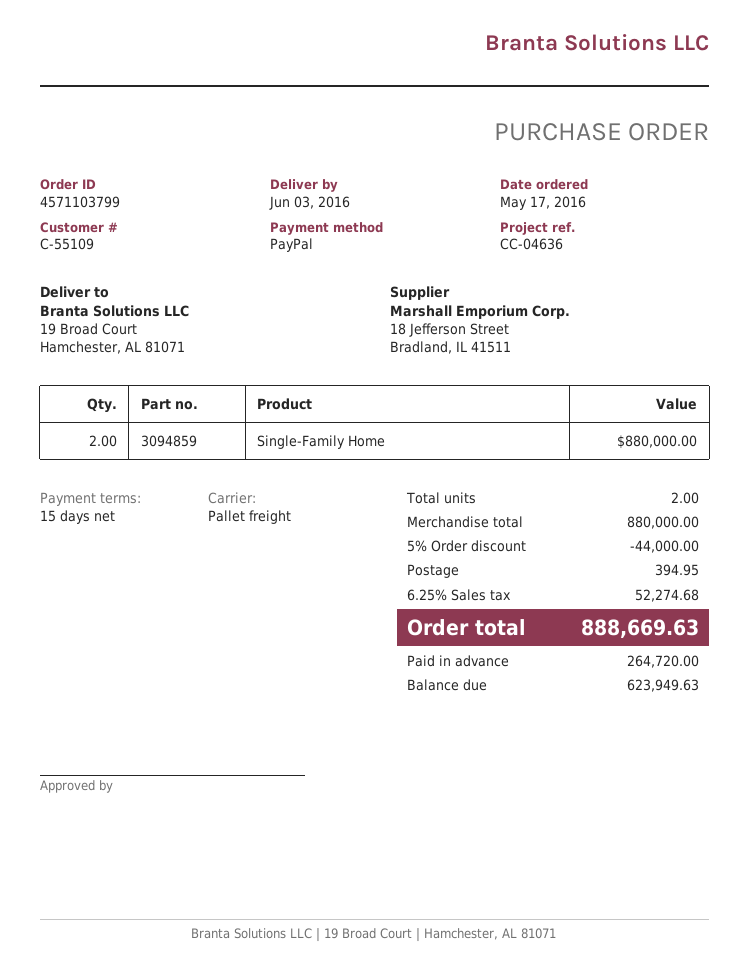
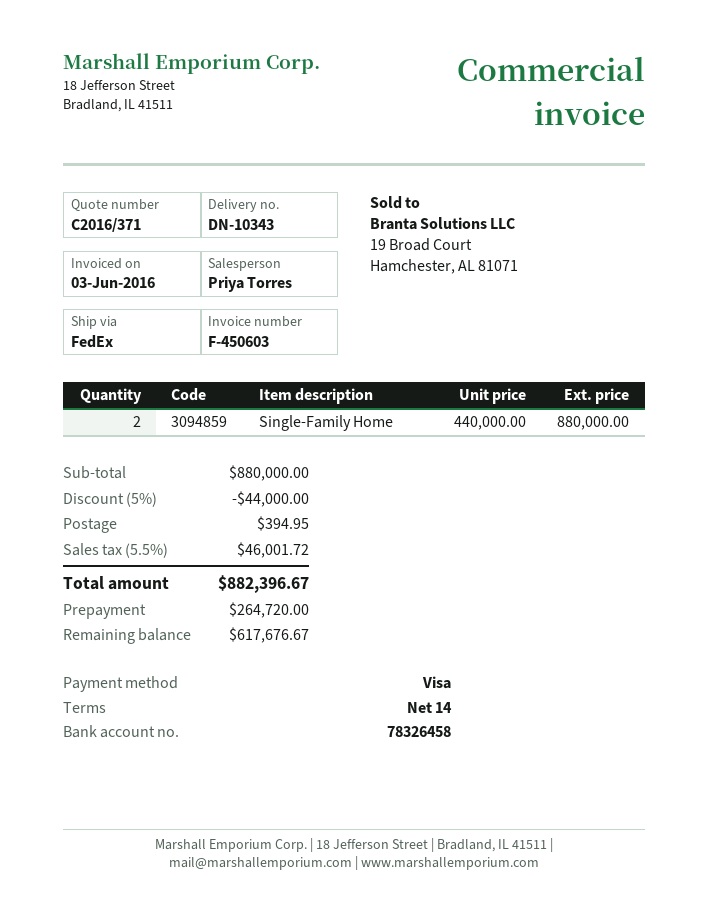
payment terms: 15 days -> 14 days
payment method: PayPal -> Visa
shipping method: pallet freight -> FedEx
tax: 6.25% = 52274.68 -> 5.5% = 46001.72
total: 888669.63 -> 882396.67
balance: 623949.63 -> 617676.67

